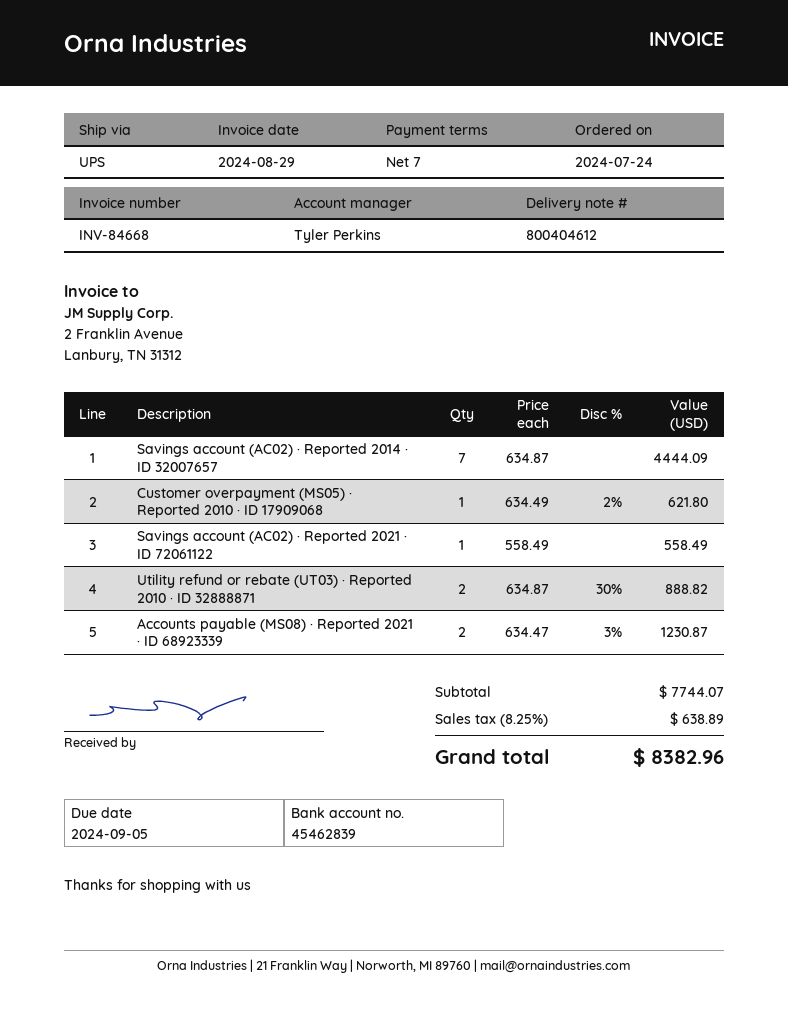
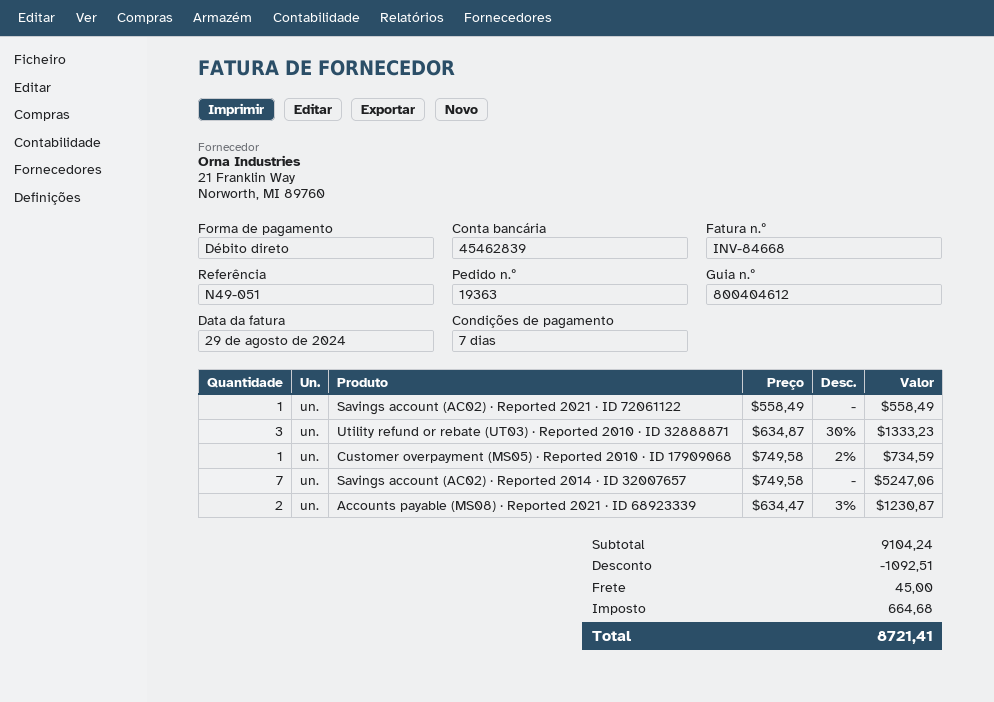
Savings account (AC02) · Reported 2014 · ID 32007657: 7 x 634.87 = 4444.09 -> 7 x 749.58 = 5247.06
Customer overpayment (MS05) · Reported 2010 · ID 17909068: 1 x 634.49 - 2% = 621.80 -> 1 x 749.58 - 2% = 734.59
Utility refund or rebate (UT03) · Reported 2010 · ID 32888871: 2 x 634.87 - 30% = 888.82 -> 3 x 634.87 - 30% = 1333.23
subtotal: 7744.07 -> 9104.24
discount: none -> 1092.51
shipping: none -> 45.00
tax: 638.89 -> 664.68
total: 8382.96 -> 8721.41

